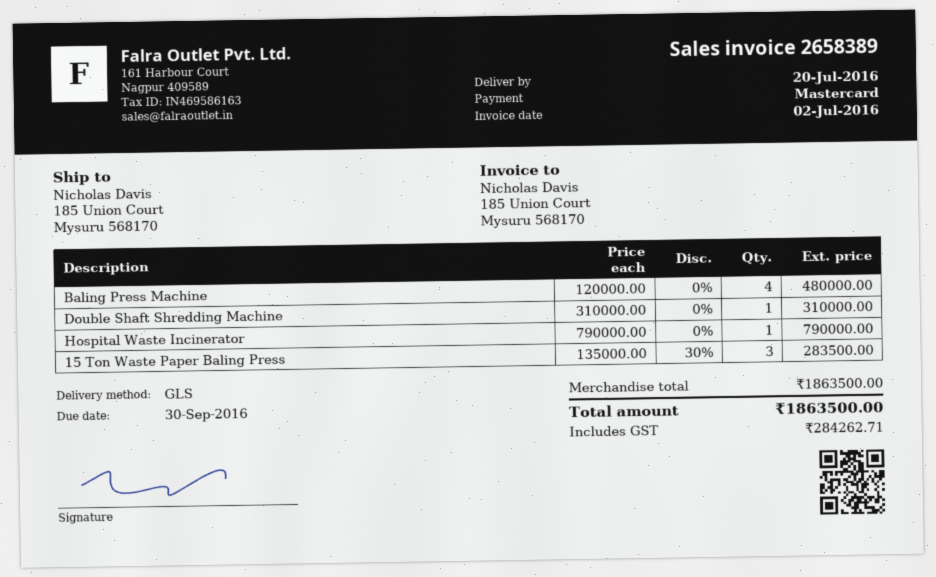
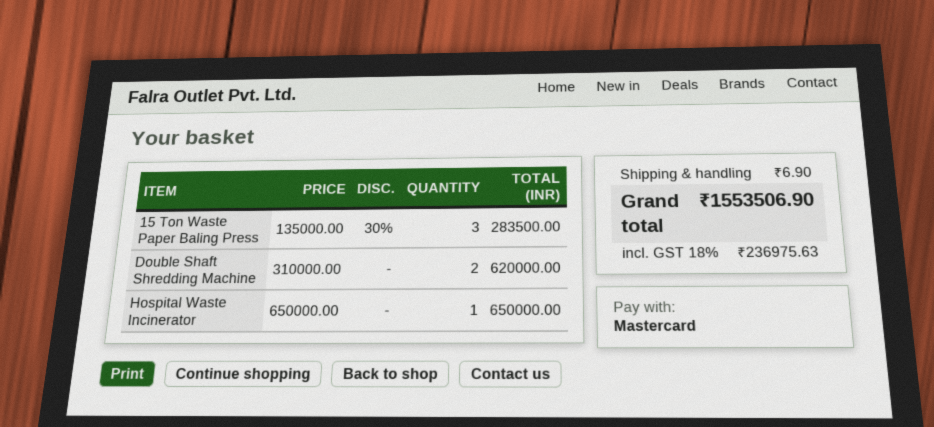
Baling Press Machine: 4 x 120000.00 = 480000.00 -> none
Double Shaft Shredding Machine: 1 x 310000.00 = 310000.00 -> 2 x 310000.00 = 620000.00
Hospital Waste Incinerator: 1 x 790000.00 = 790000.00 -> 1 x 650000.00 = 650000.00
shipping: none -> 6.90
tax: 284262.71 -> 236975.63
total: 1863500.00 -> 1553506.90

